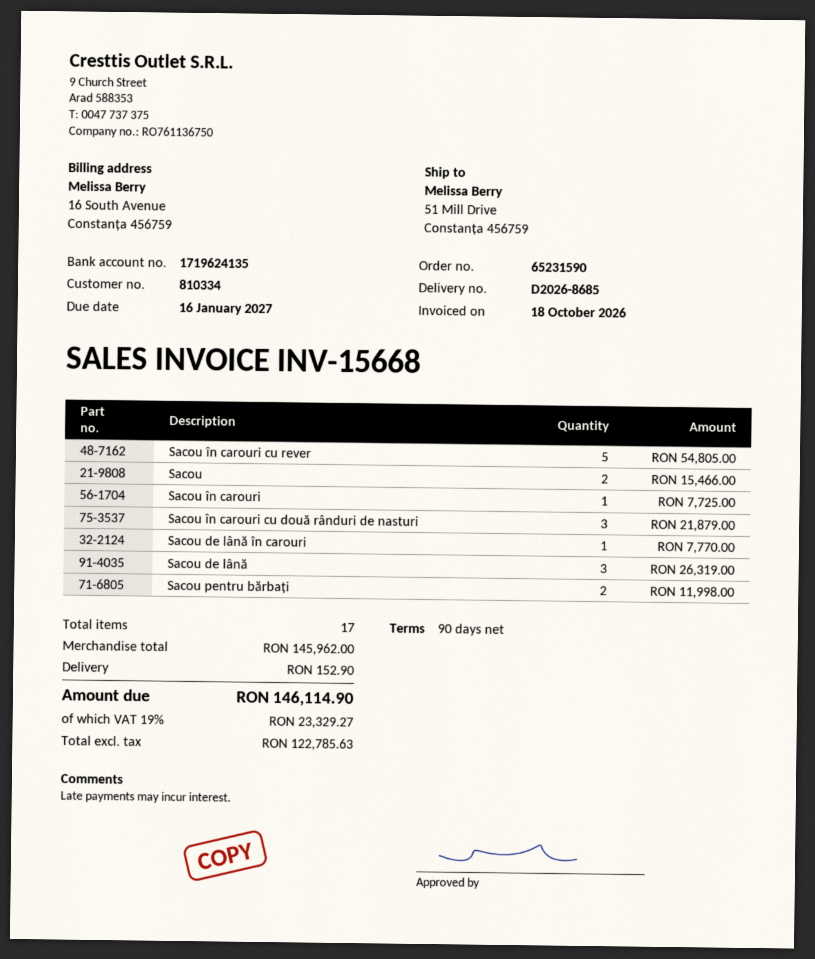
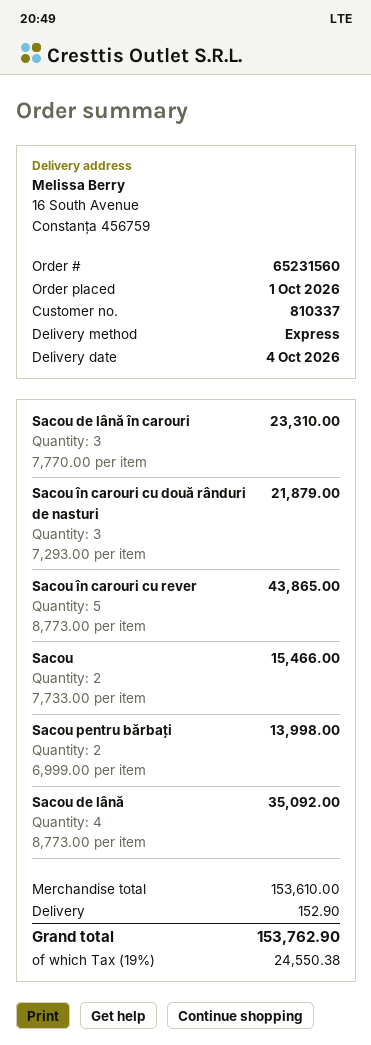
order number: 65231590 -> 65231560
customer number: 810334 -> 810337
ship to: 51 Mill Drive, Constanța 456759 -> 16 South Avenue, Constanța 456759
Sacou în carouri cu rever: 5 for 54805.00 -> 5 for 43865.00
Sacou în carouri: 1 for 7725.00 -> none
Sacou de lână în carouri: 1 for 7770.00 -> 3 for 23310.00
Sacou de lână: 3 for 26319.00 -> 4 for 35092.00
Sacou pentru bărbați: 2 for 11998.00 -> 2 for 13998.00
subtotal: 145962.00 -> 153610.00
tax: 19% = 23329.27 -> 19% = 24550.38
total: 146114.90 -> 153762.90

